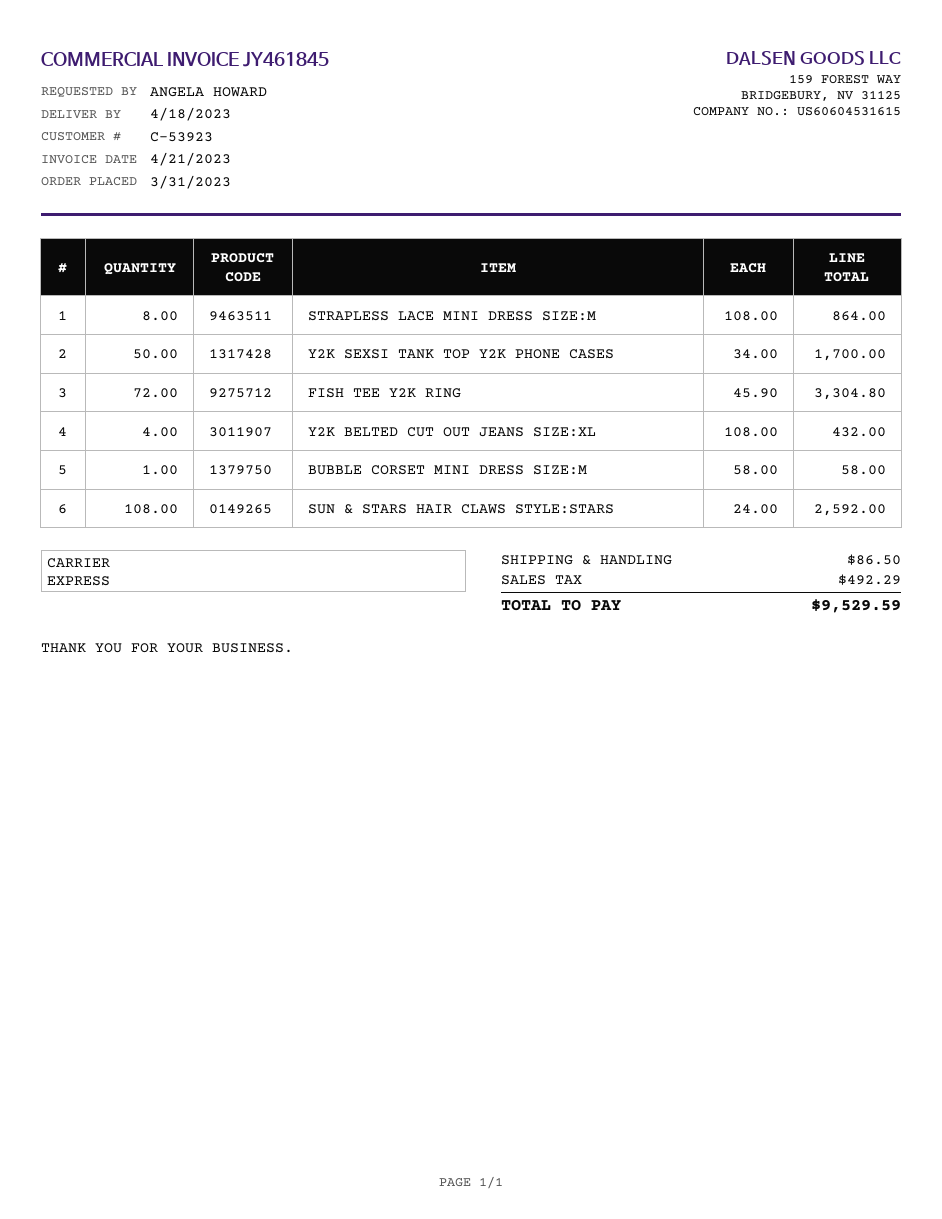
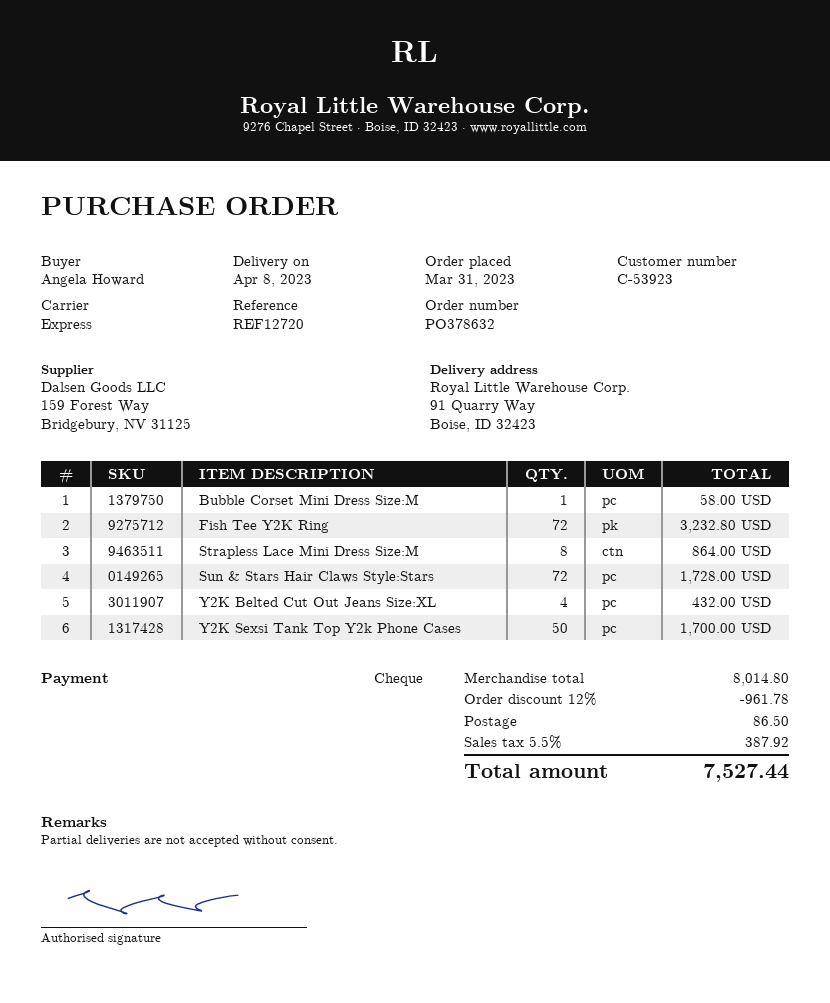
delivery date: 2023-04-18 -> 2023-04-08
FISH TEE Y2K RING: 72 for 3304.80 -> 72 for 3232.80
SUN & STARS HAIR CLAWS STYLE:STARS: 108 for 2592.00 -> 72 for 1728.00
discount: none -> 12% = 961.78
tax: 492.29 -> 387.92
total: 9529.59 -> 7527.44

